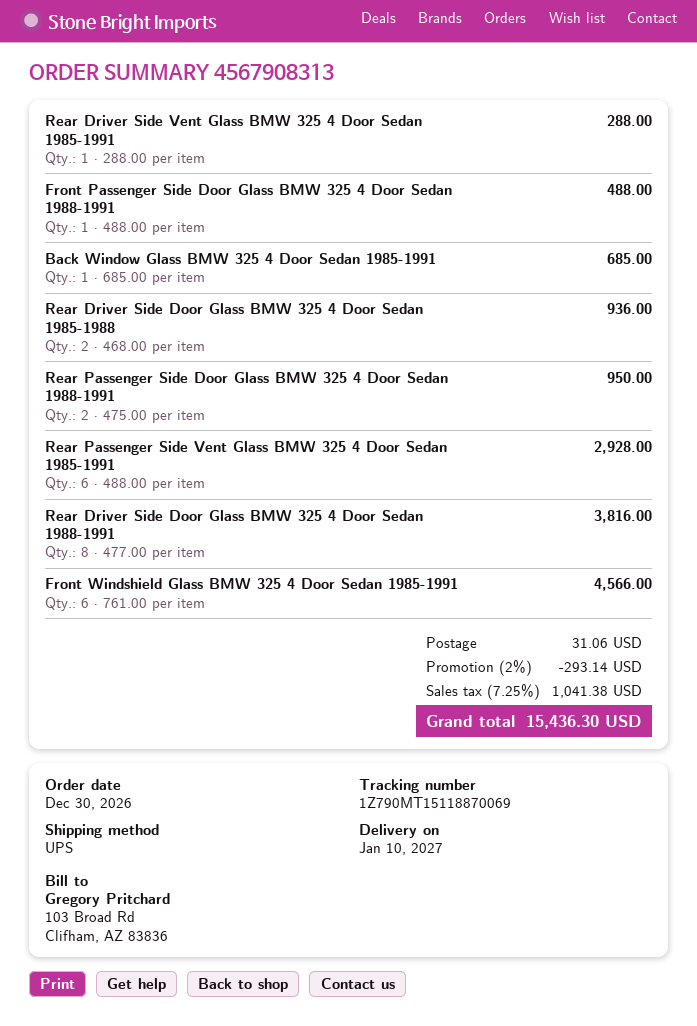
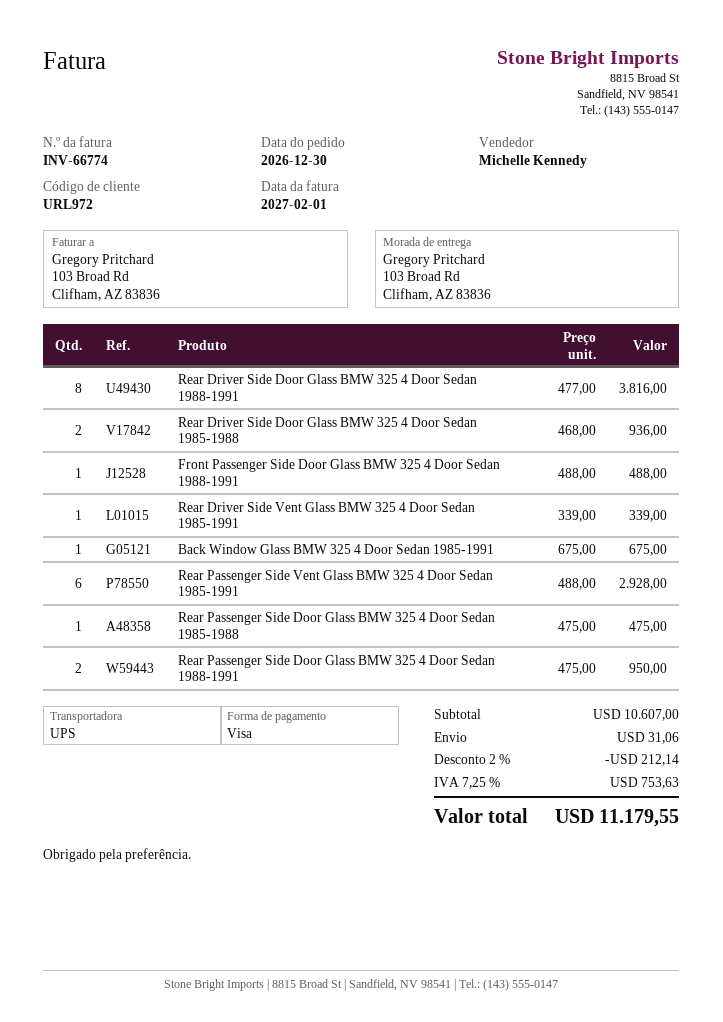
Rear Driver Side Vent Glass BMW 325 4 Door Sedan 1985-1991: 1 x 288.00 = 288.00 -> 1 x 339.00 = 339.00
Back Window Glass BMW 325 4 Door Sedan 1985-1991: 1 x 685.00 = 685.00 -> 1 x 675.00 = 675.00
Front Windshield Glass BMW 325 4 Door Sedan 1985-1991: 6 x 761.00 = 4566.00 -> none
Rear Passenger Side Door Glass BMW 325 4 Door Sedan 1985-1988: none -> 1 x 475.00 = 475.00
discount: 2% = 293.14 -> 2% = 212.14
tax: 7.25% = 1041.38 -> 7.25% = 753.63
total: 15436.30 -> 11179.55

